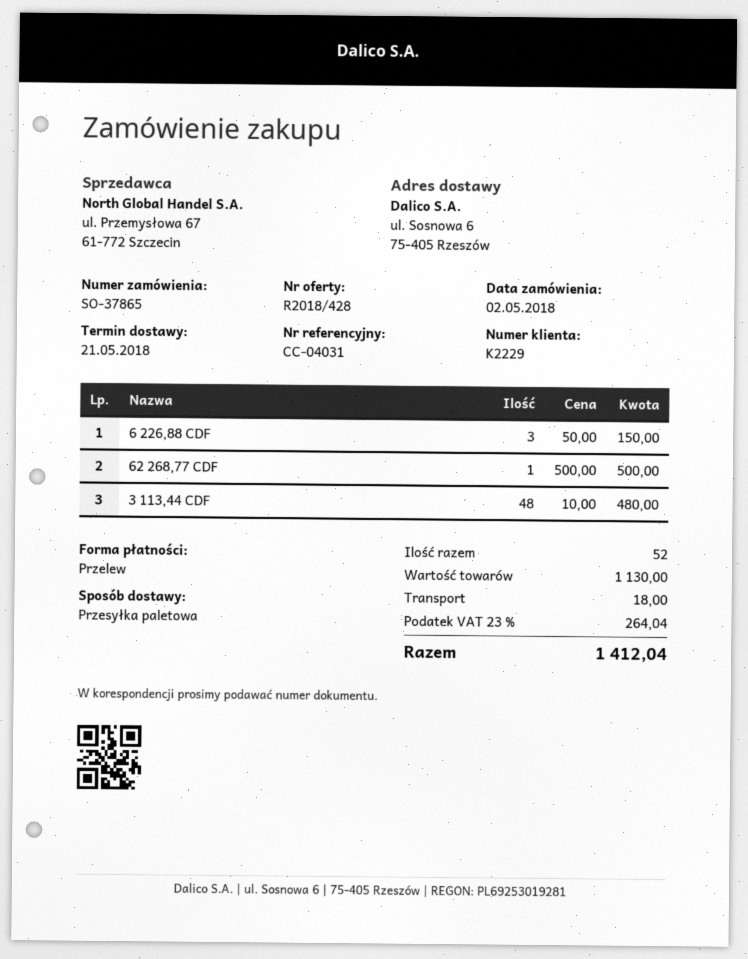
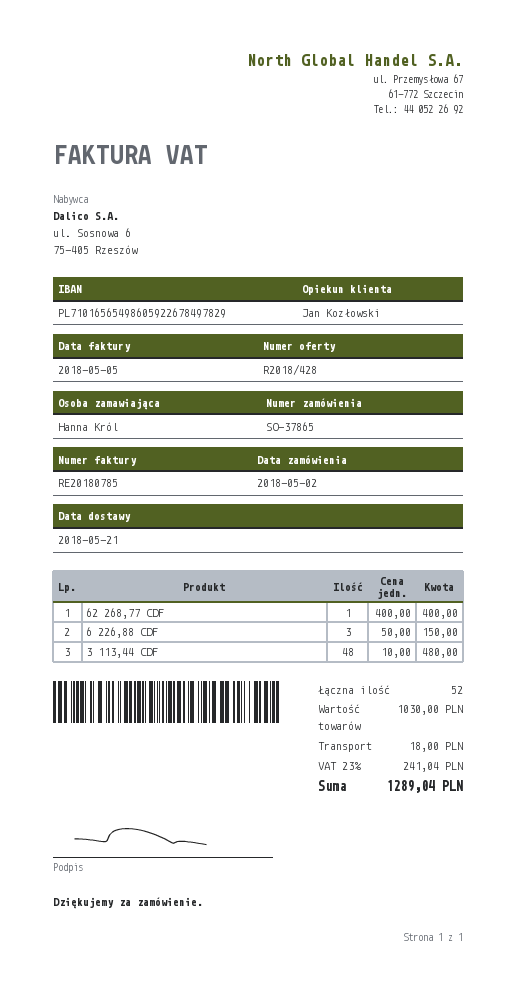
62 268,77 CDF: 1 x 500.00 = 500.00 -> 1 x 400.00 = 400.00
subtotal: 1130.00 -> 1030.00
tax: 23% = 264.04 -> 23% = 241.04
total: 1412.04 -> 1289.04

